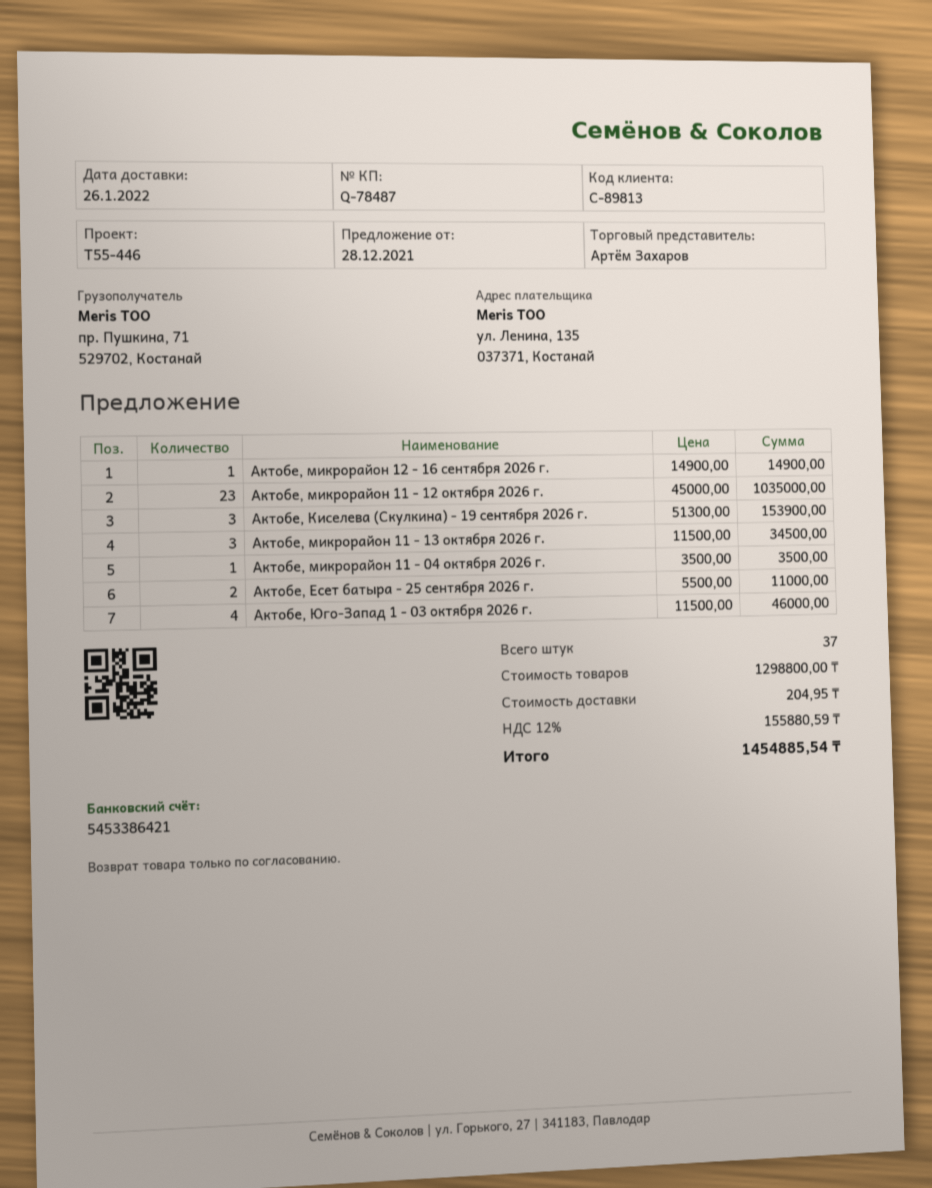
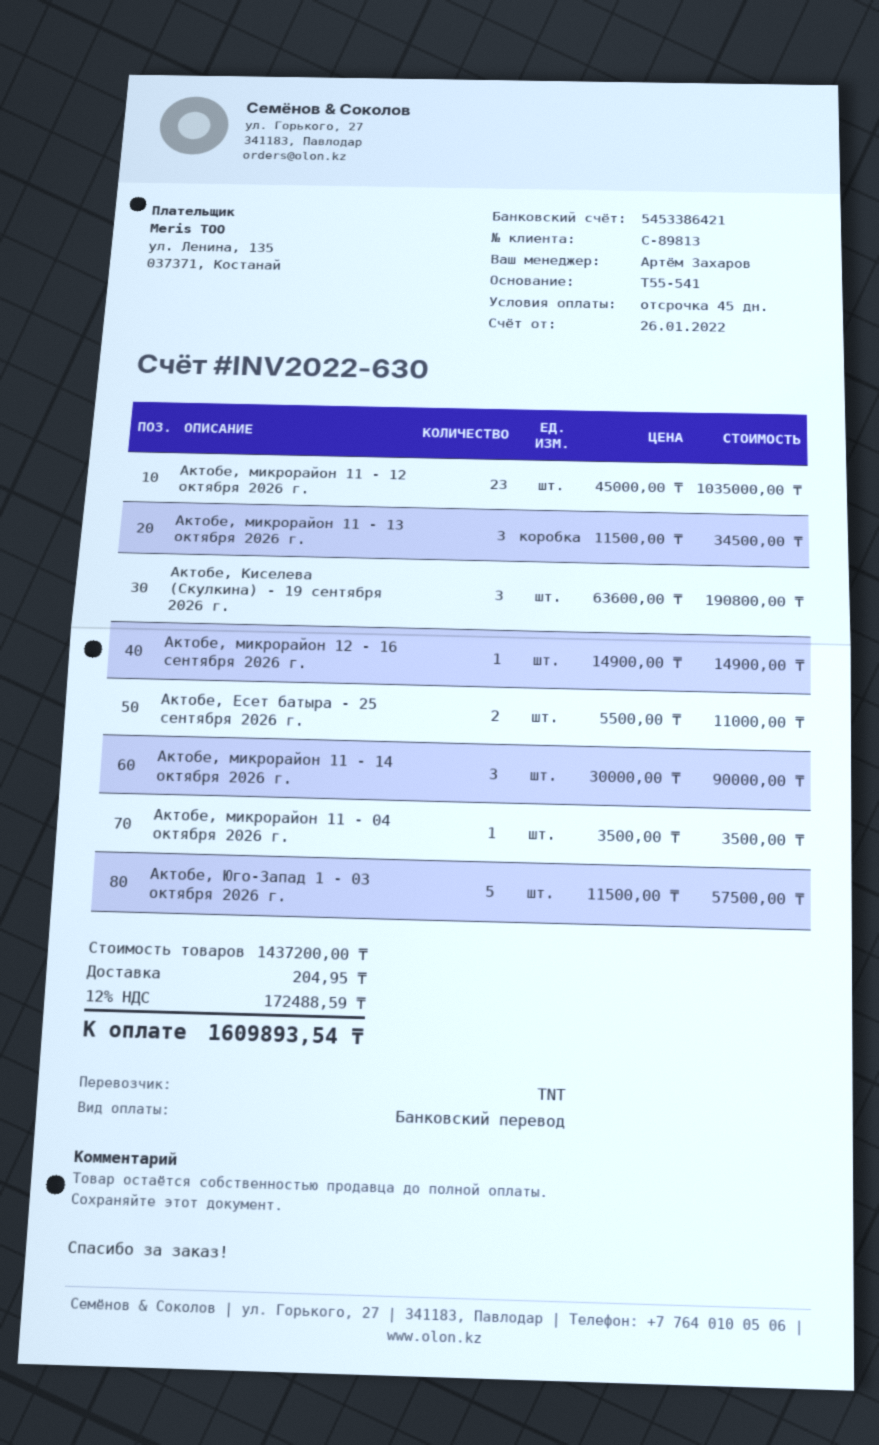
reference: T55-446 -> T55-541
Актобе, Киселева (Скулкина) - 19 сентября 2026 г.: 3 x 51300.00 = 153900.00 -> 3 x 63600.00 = 190800.00
Актобе, Юго-Запад 1 - 03 октября 2026 г.: 4 x 11500.00 = 46000.00 -> 5 x 11500.00 = 57500.00
Актобе, микрорайон 11 - 14 октября 2026 г.: none -> 3 x 30000.00 = 90000.00
subtotal: 1298800.00 -> 1437200.00
tax: 12% = 155880.59 -> 12% = 172488.59
total: 1454885.54 -> 1609893.54

